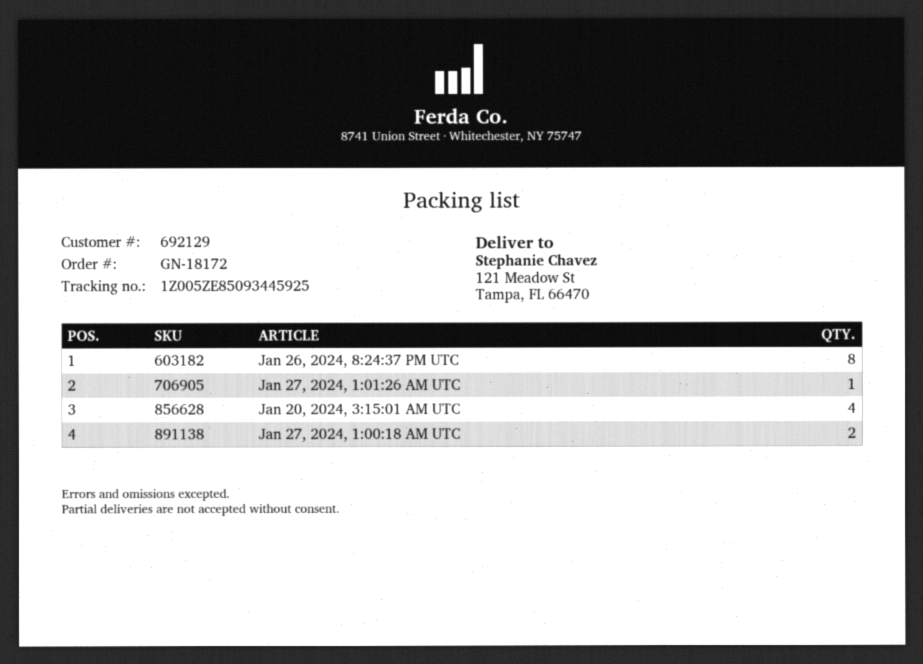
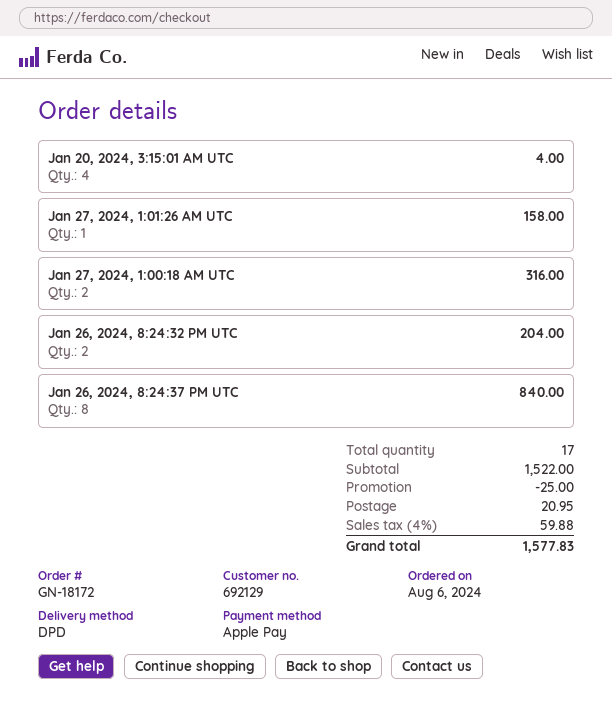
Jan 26, 2024, 8:24:32 PM UTC: none -> 2

